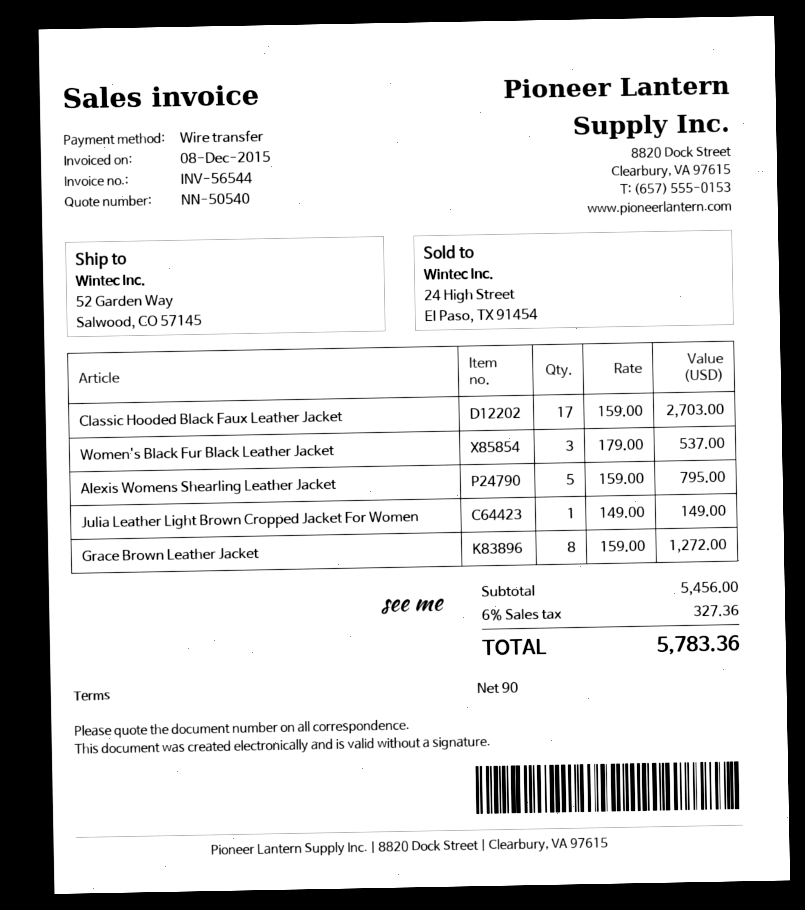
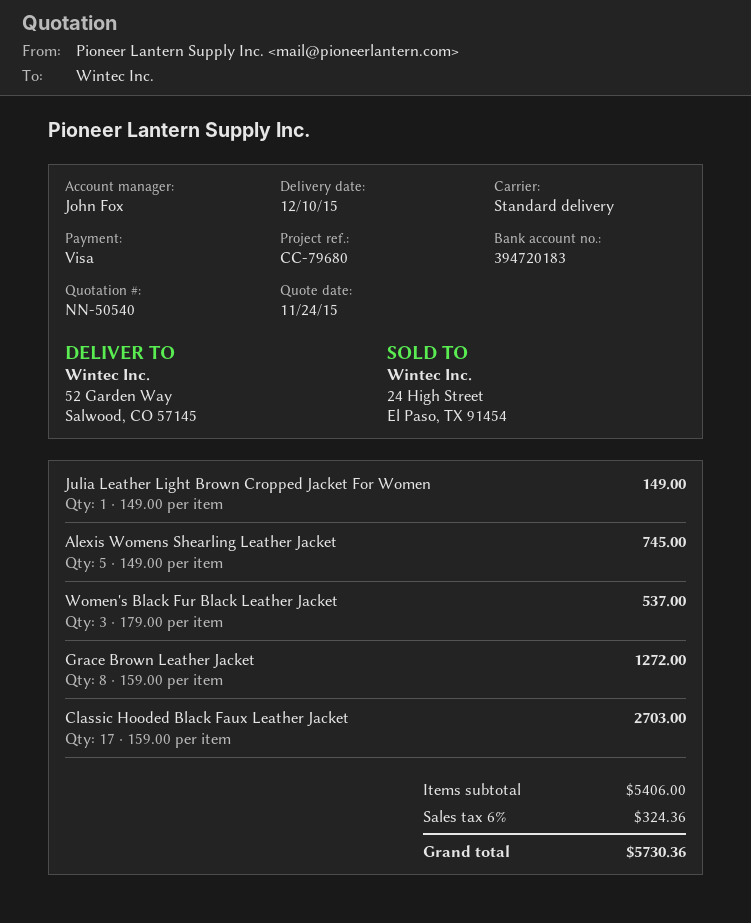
payment method: bank transfer -> Visa
Alexis Womens Shearling Leather Jacket: 5 x 159.00 = 795.00 -> 5 x 149.00 = 745.00
subtotal: 5456.00 -> 5406.00
tax: 6% = 327.36 -> 6% = 324.36
total: 5783.36 -> 5730.36

